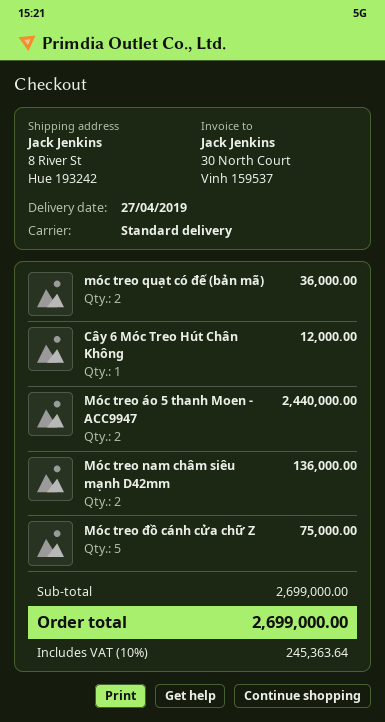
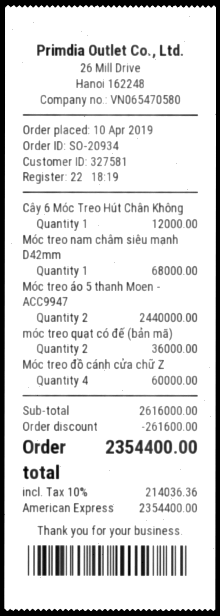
Móc treo nam châm siêu mạnh D42mm: 2 for 136000.00 -> 1 for 68000.00
Móc treo đồ cánh cửa chữ Z: 5 for 75000.00 -> 4 for 60000.00
subtotal: 2699000.00 -> 2616000.00
discount: none -> 261600.00
tax: 10% = 245363.64 -> 10% = 214036.36
total: 2699000.00 -> 2354400.00

